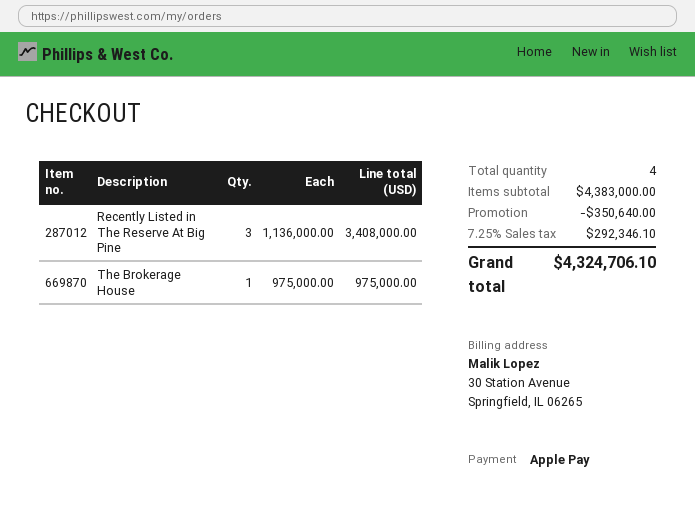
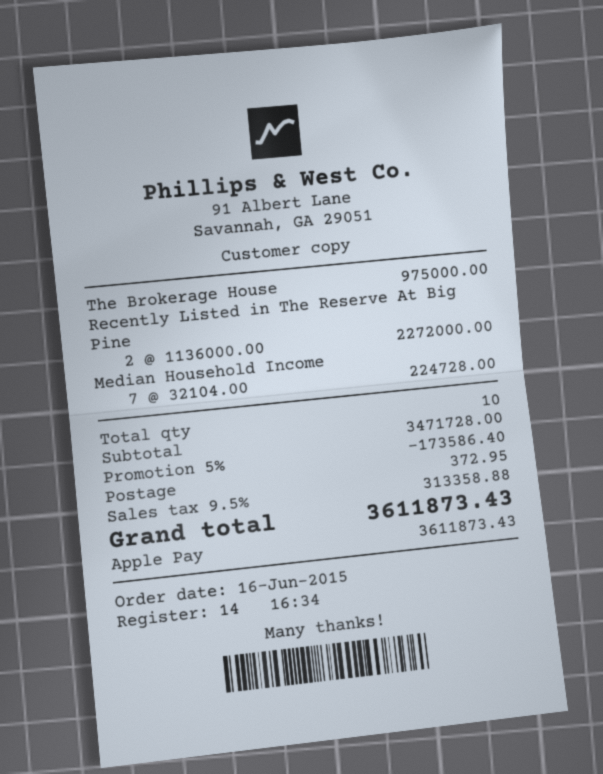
Recently Listed in The Reserve At Big Pine: 3 x 1136000.00 = 3408000.00 -> 2 x 1136000.00 = 2272000.00
Median Household Income: none -> 7 x 32104.00 = 224728.00
total quantity: 4 -> 10
subtotal: 4383000.00 -> 3471728.00
discount: 350640.00 -> 173586.40
shipping: none -> 372.95
tax: 7.25% = 292346.10 -> 9.5% = 313358.88
total: 4324706.10 -> 3611873.43

